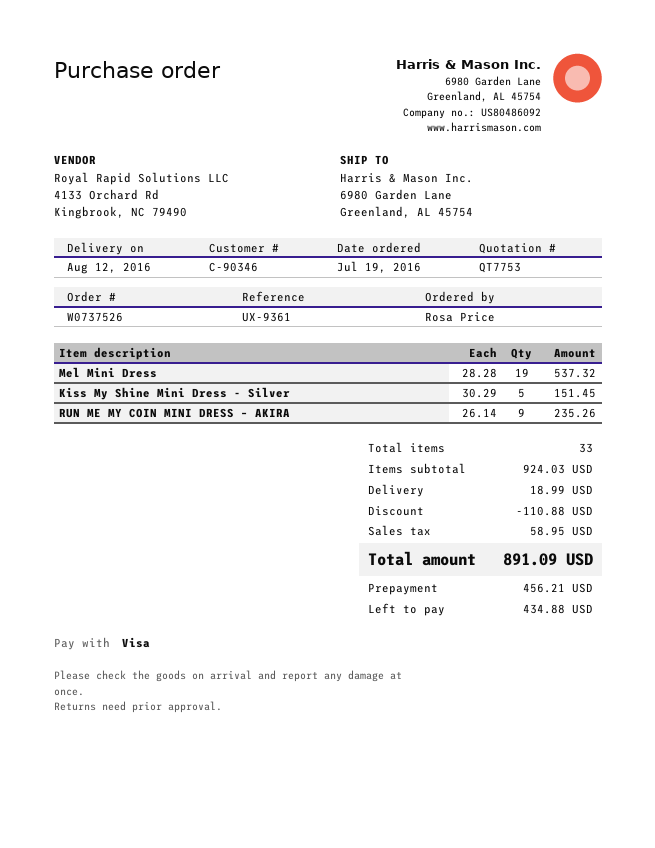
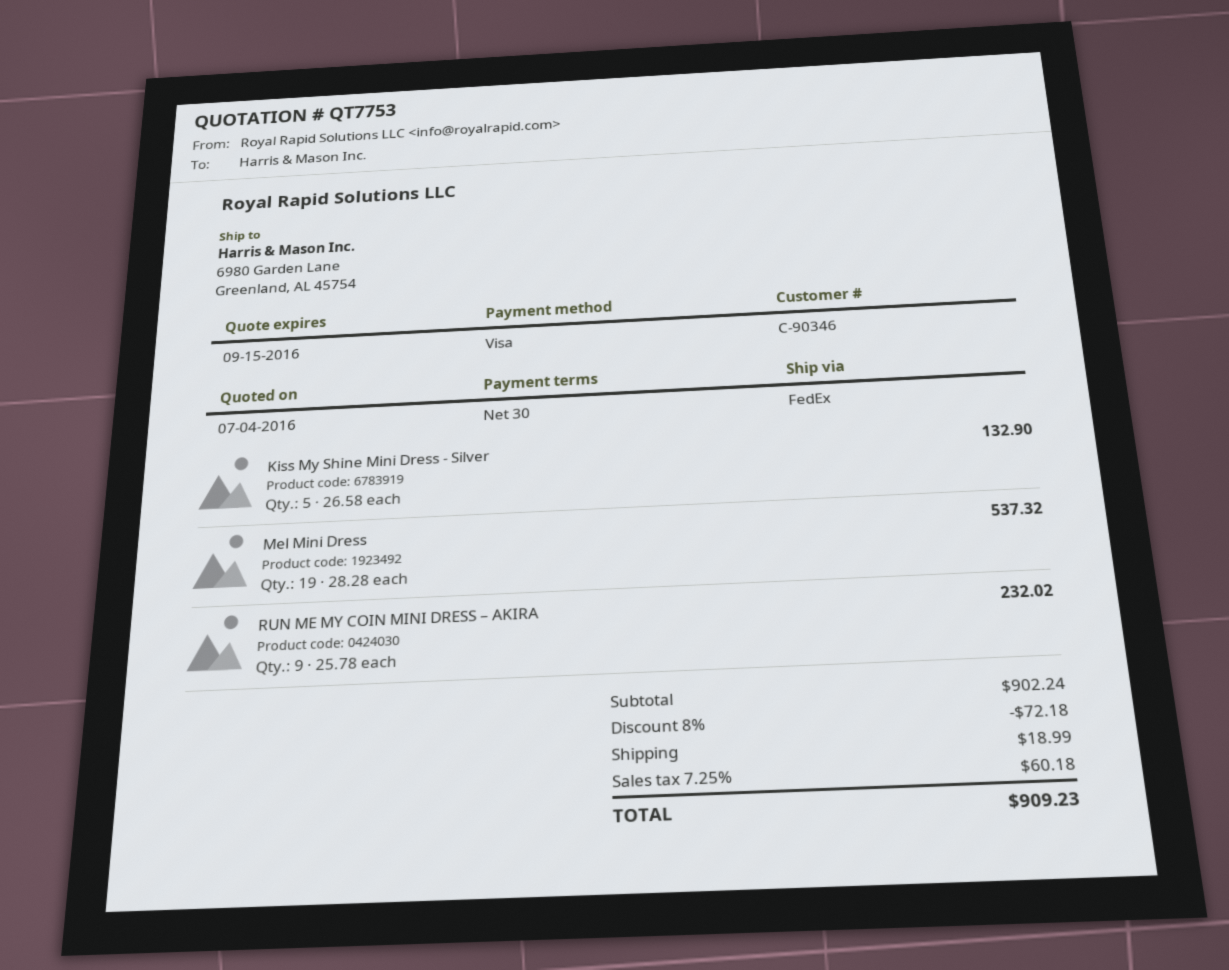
Kiss My Shine Mini Dress - Silver: 5 x 30.29 = 151.45 -> 5 x 26.58 = 132.90
RUN ME MY COIN MINI DRESS – AKIRA: 9 x 26.14 = 235.26 -> 9 x 25.78 = 232.02
subtotal: 924.03 -> 902.24
discount: 110.88 -> 72.18
tax: 58.95 -> 60.18
total: 891.09 -> 909.23

